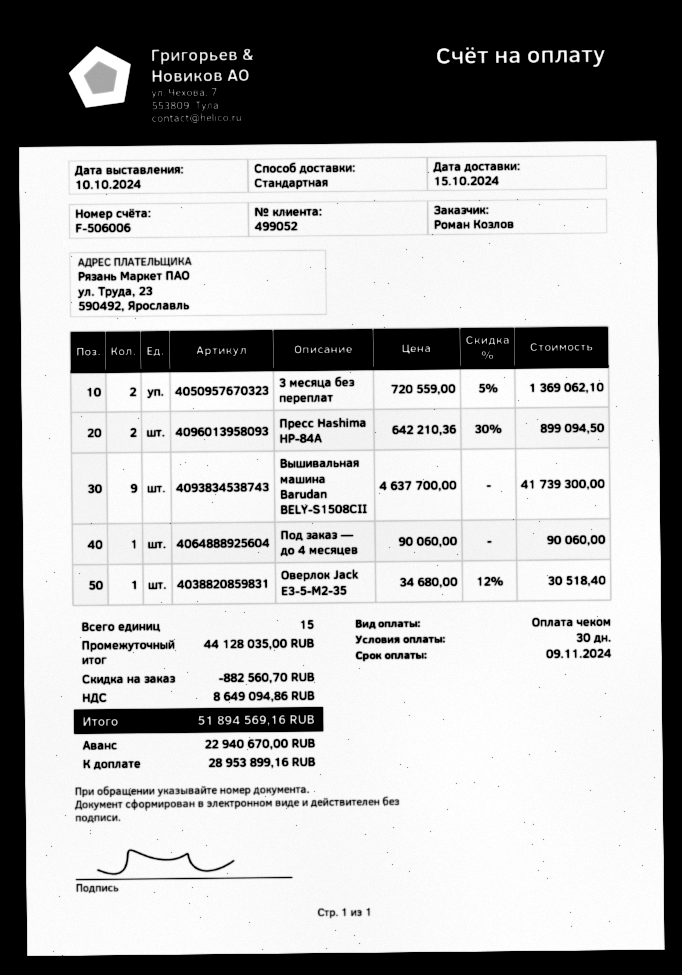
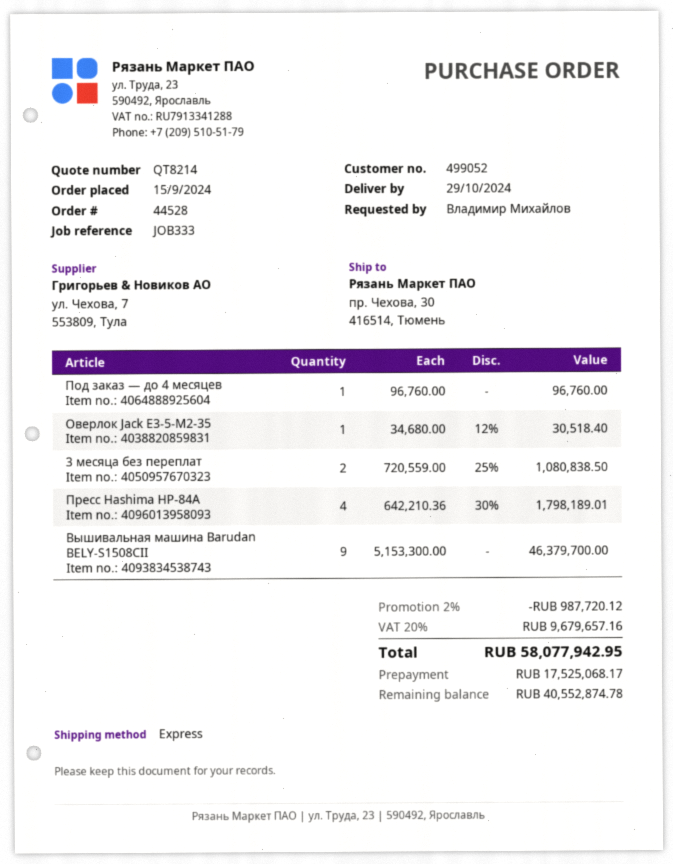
delivery date: 2024-10-15 -> 2024-10-29
ordered by: Роман Козлов -> Владимир Михайлов
shipping method: standard -> express
3 месяца без переплат: 2 x 720559.00 - 5% = 1369062.10 -> 2 x 720559.00 - 25% = 1080838.50
Пресс Hashima HP-84A: 2 x 642210.36 - 30% = 899094.50 -> 4 x 642210.36 - 30% = 1798189.01
Вышивальная машина Barudan BELY-S1508CII: 9 x 4637700.00 = 41739300.00 -> 9 x 5153300.00 = 46379700.00
Под заказ — до 4 месяцев: 1 x 90060.00 = 90060.00 -> 1 x 96760.00 = 96760.00
discount: 882560.70 -> 987720.12
tax: 8649094.86 -> 9679657.16
total: 51894569.16 -> 58077942.95
deposit: 22940670.00 -> 17525068.17
balance: 28953899.16 -> 40552874.78

